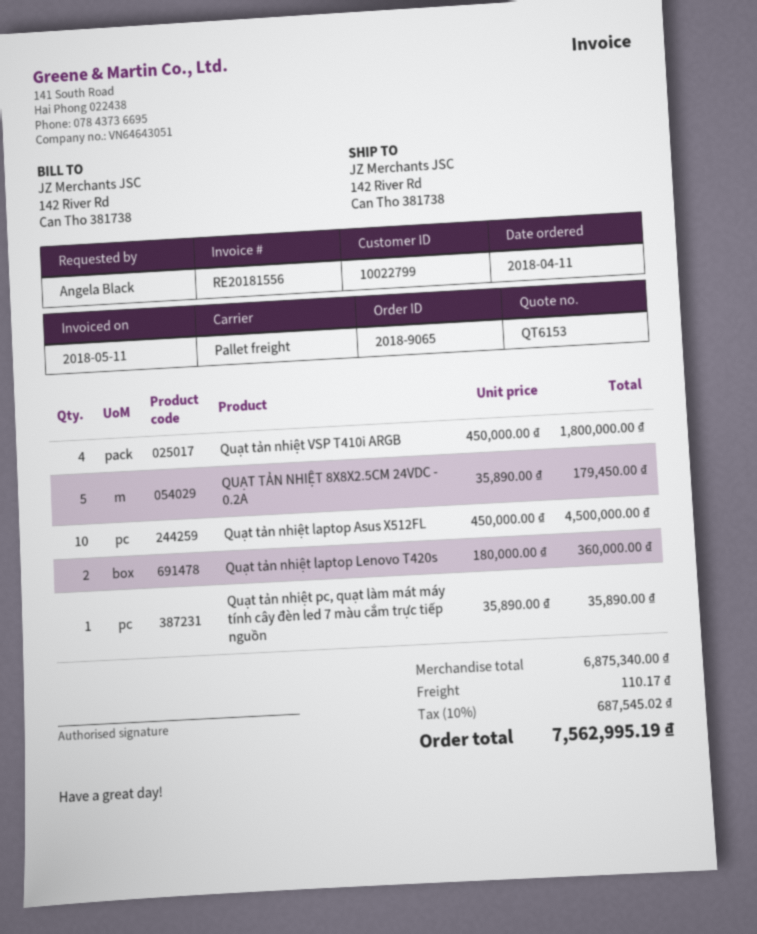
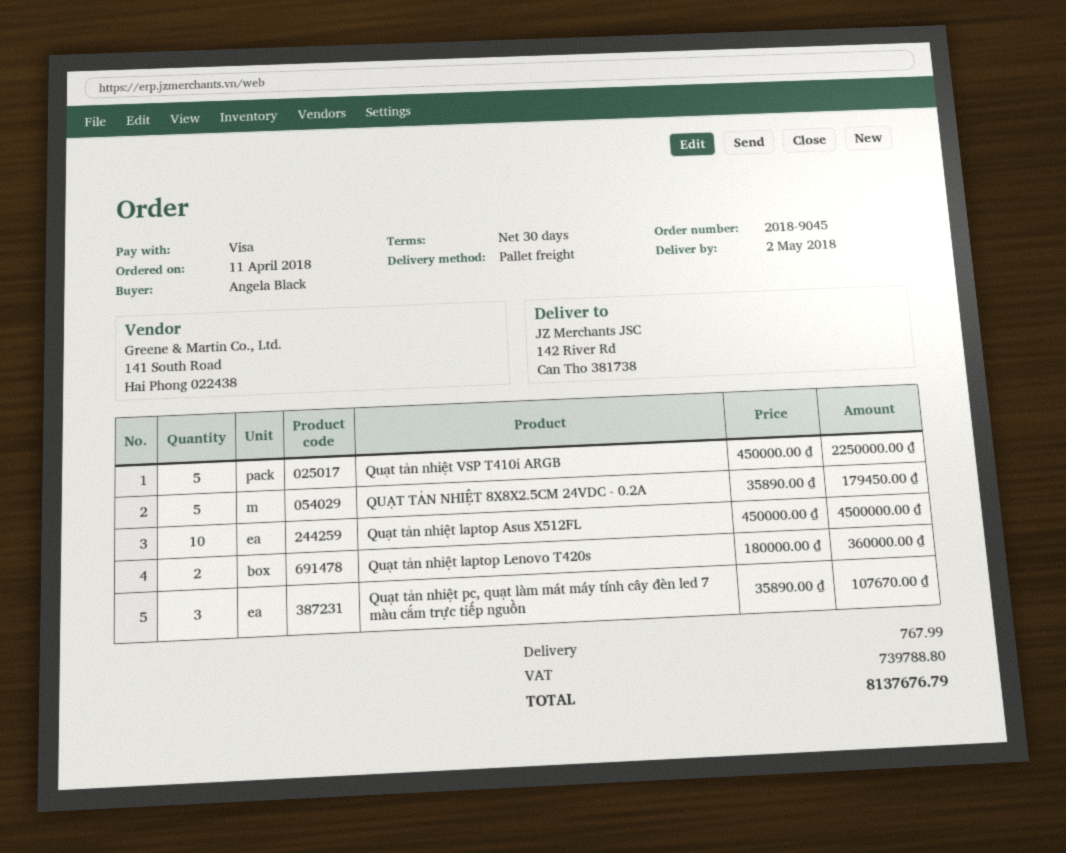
order number: 2018-9065 -> 2018-9045
Quạt tản nhiệt VSP T410i ARGB: 4 x 450000.00 = 1800000.00 -> 5 x 450000.00 = 2250000.00
Quạt tản nhiệt pc, quạt làm mát máy tính cây đèn led 7 màu cắm trực tiếp nguồn: 1 x 35890.00 = 35890.00 -> 3 x 35890.00 = 107670.00
shipping: 110.17 -> 767.99
tax: 687545.02 -> 739788.80
total: 7562995.19 -> 8137676.79

